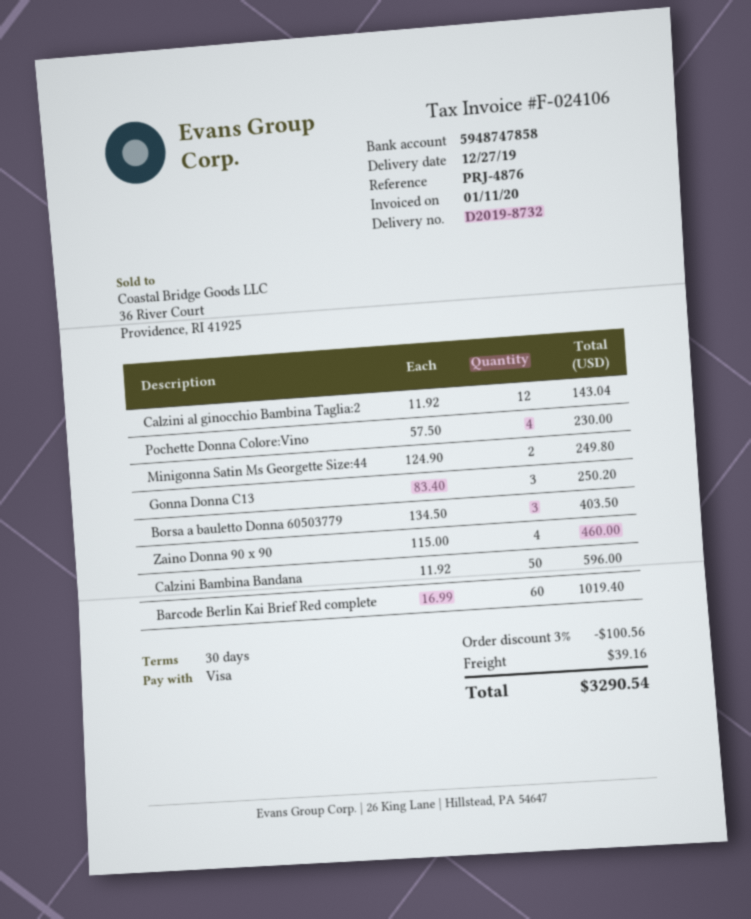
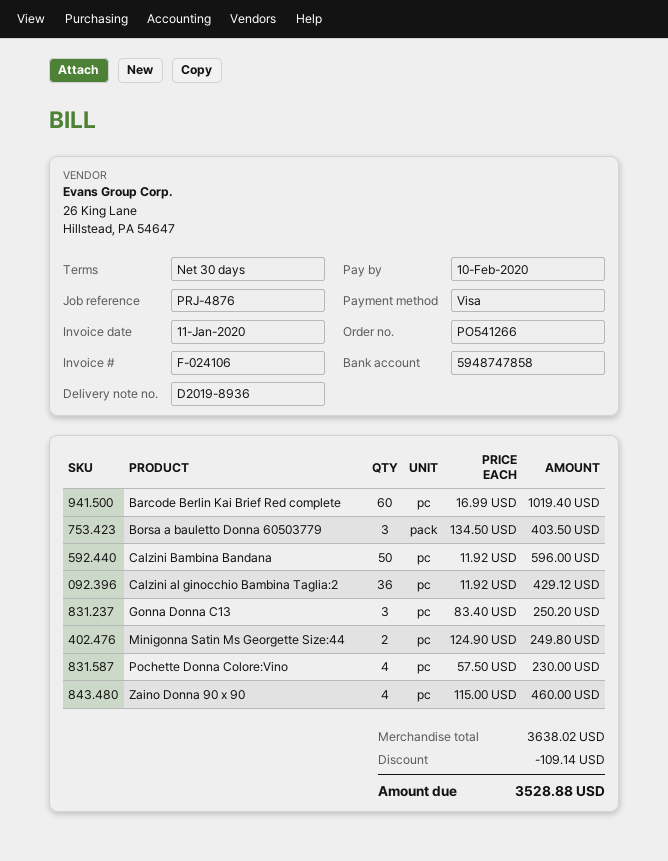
delivery note number: D2019-8732 -> D2019-8936
Calzini al ginocchio Bambina Taglia:2: 12 x 11.92 = 143.04 -> 36 x 11.92 = 429.12
discount: 100.56 -> 109.14
shipping: 39.16 -> none
total: 3290.54 -> 3528.88

